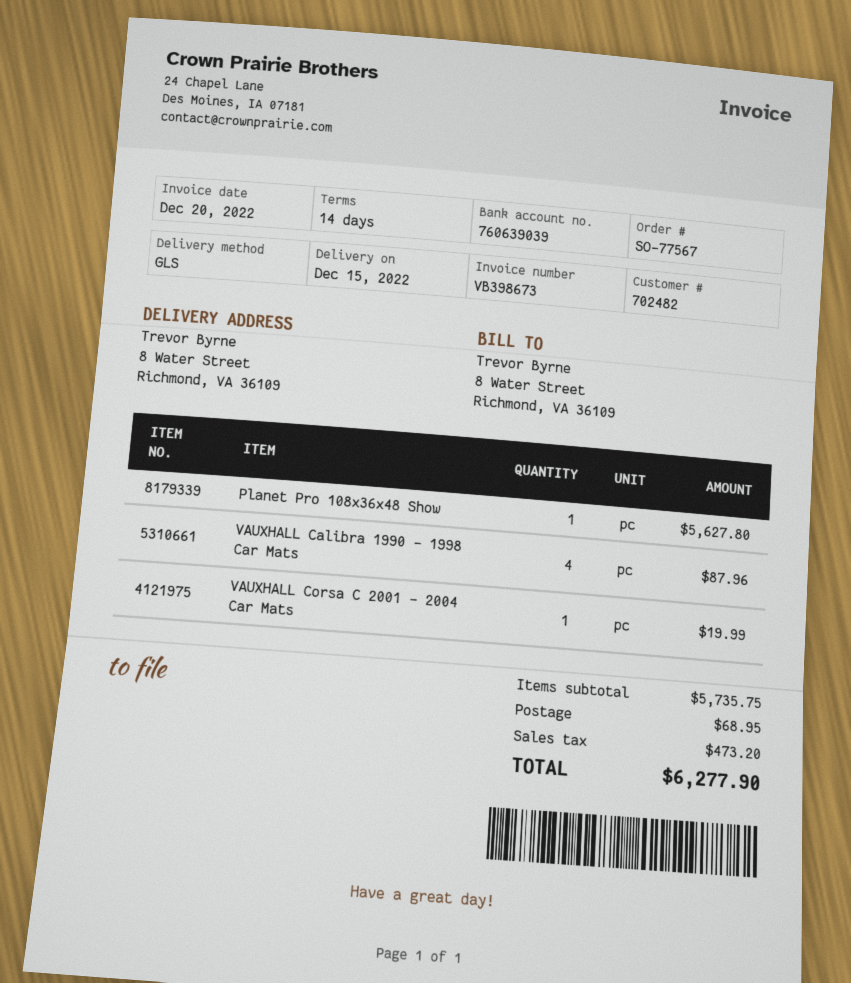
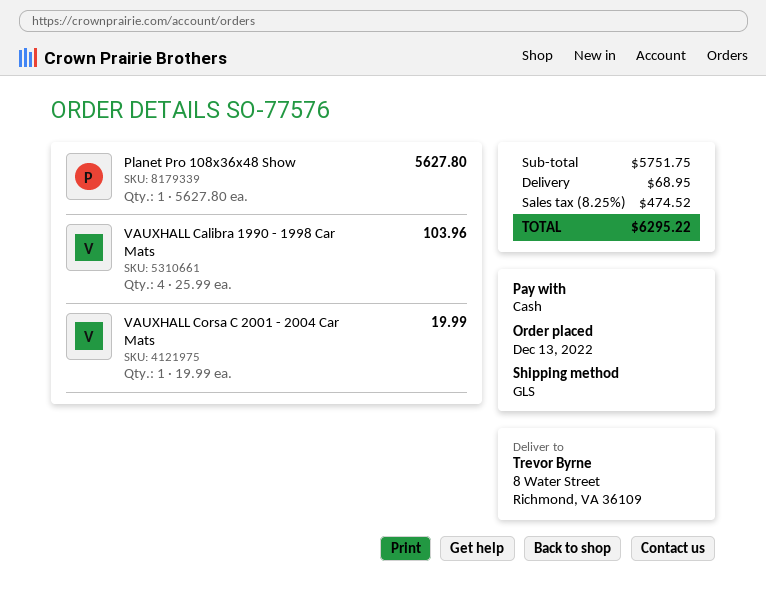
order number: SO-77567 -> SO-77576
VAUXHALL Calibra 1990 - 1998 Car Mats: 4 for 87.96 -> 4 for 103.96
subtotal: 5735.75 -> 5751.75
tax: 473.20 -> 474.52
total: 6277.90 -> 6295.22

